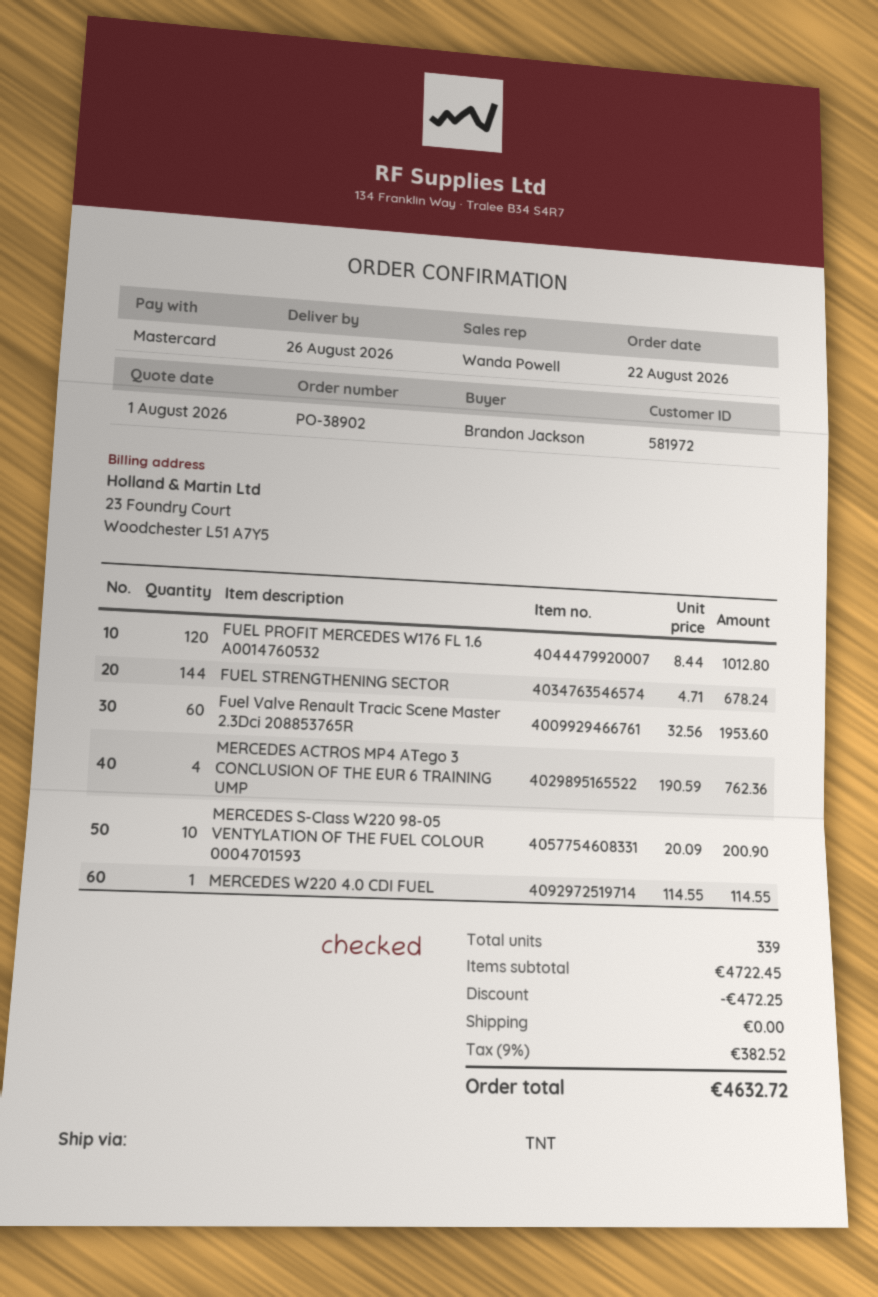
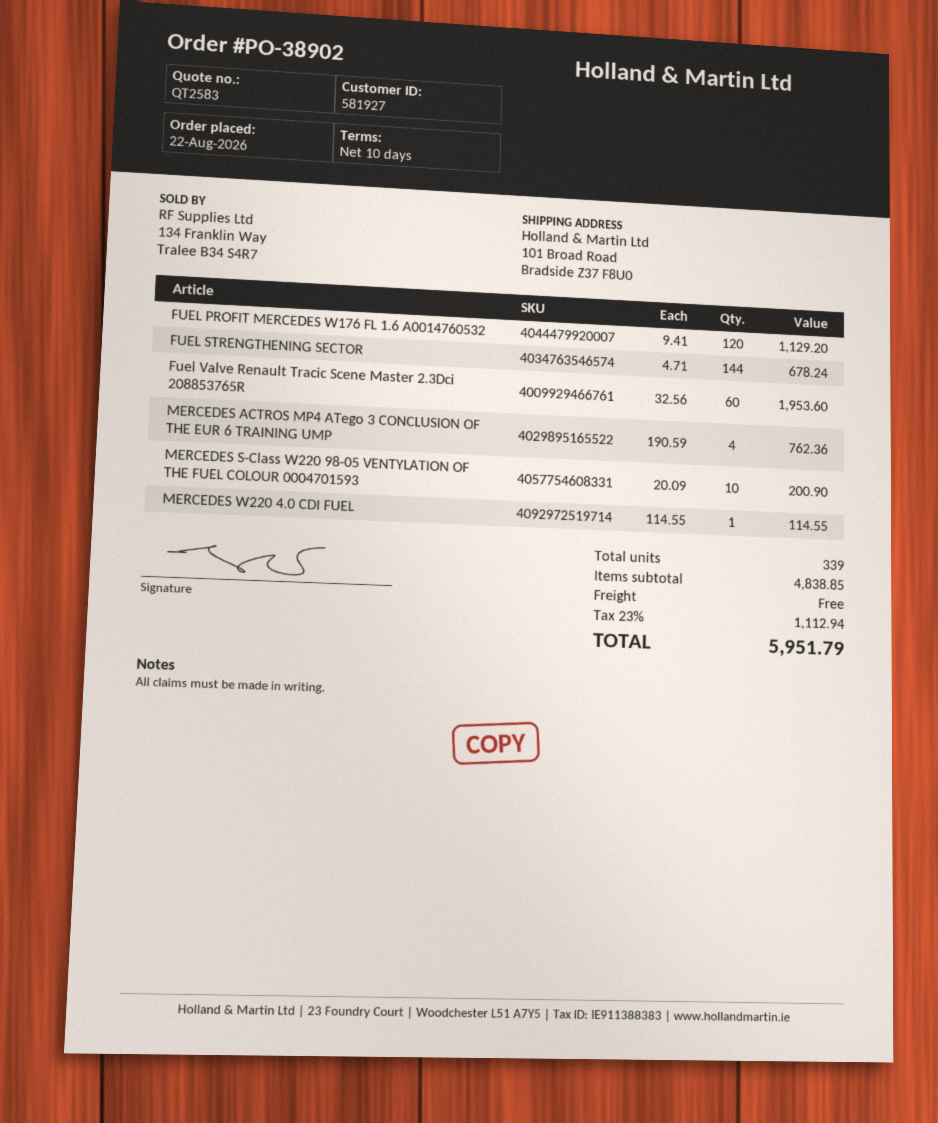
customer number: 581972 -> 581927
FUEL PROFIT MERCEDES W176 FL 1.6 A0014760532: 120 x 8.44 = 1012.80 -> 120 x 9.41 = 1129.20
subtotal: 4722.45 -> 4838.85
discount: 472.25 -> none
tax: 9% = 382.52 -> 23% = 1112.94
total: 4632.72 -> 5951.79

